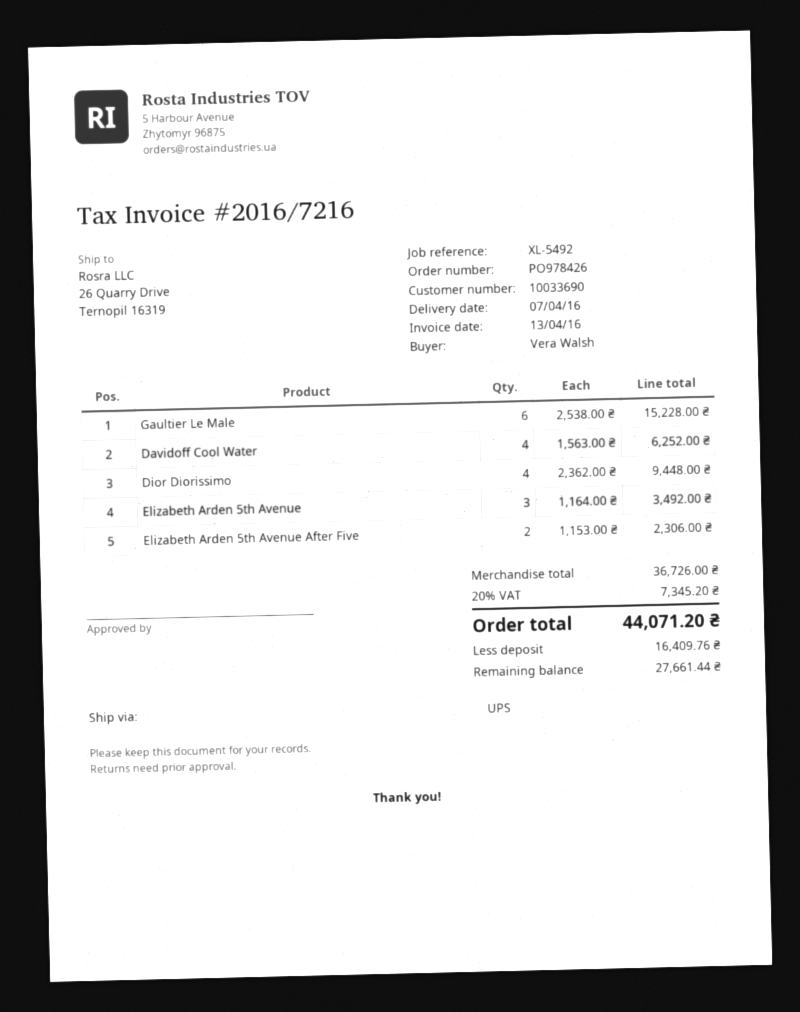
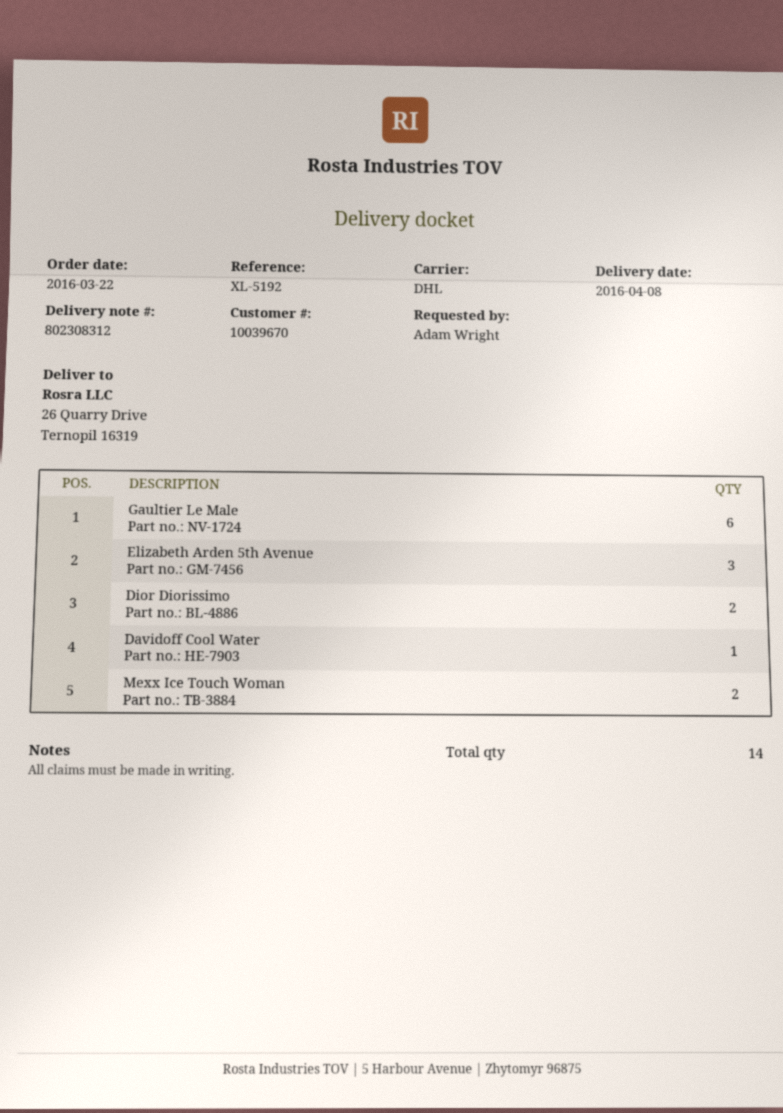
delivery date: 2016-04-07 -> 2016-04-08
customer number: 10033690 -> 10039670
reference: XL-5492 -> XL-5192
ordered by: Vera Walsh -> Adam Wright
shipping method: UPS -> DHL
Davidoff Cool Water: 4 -> 1
Dior Diorissimo: 4 -> 2
Elizabeth Arden 5th Avenue After Five: 2 -> none
Mexx Ice Touch Woman: none -> 2

